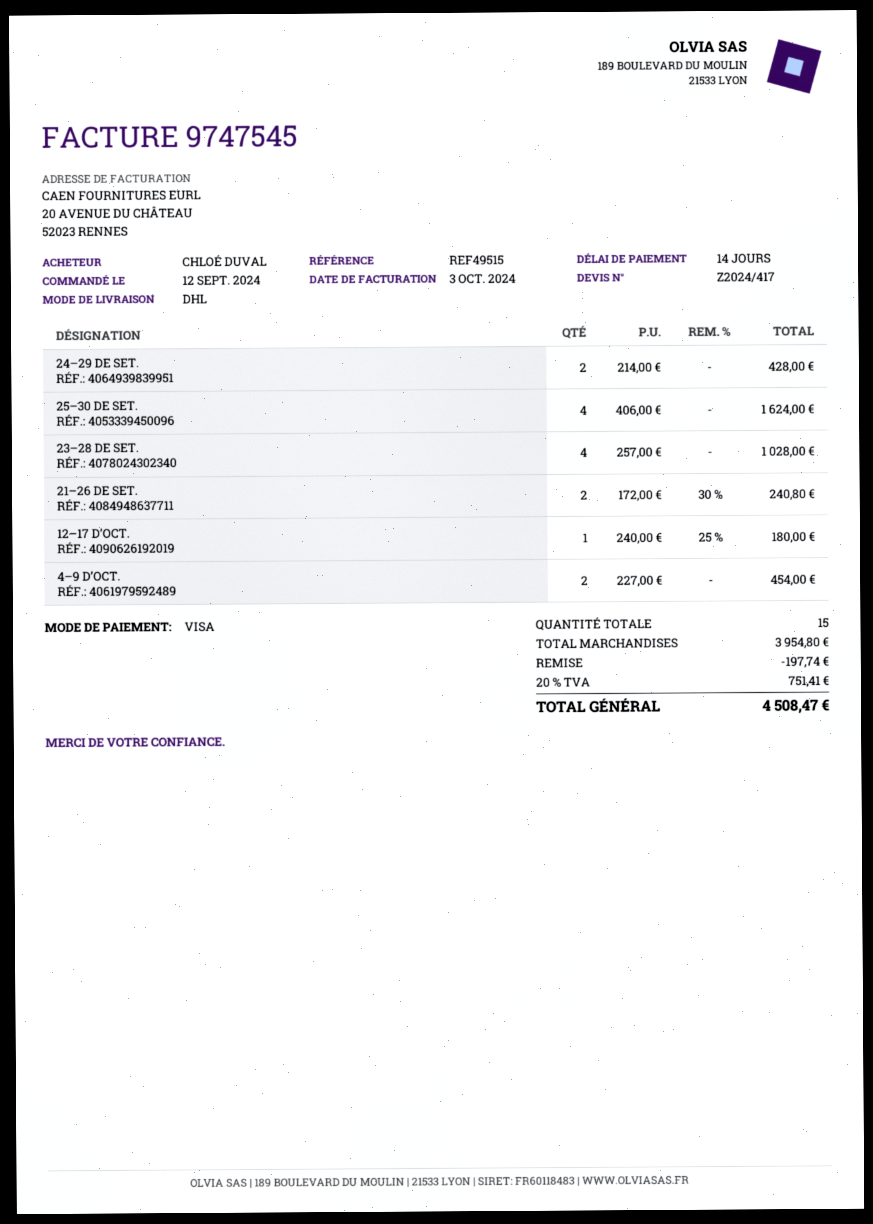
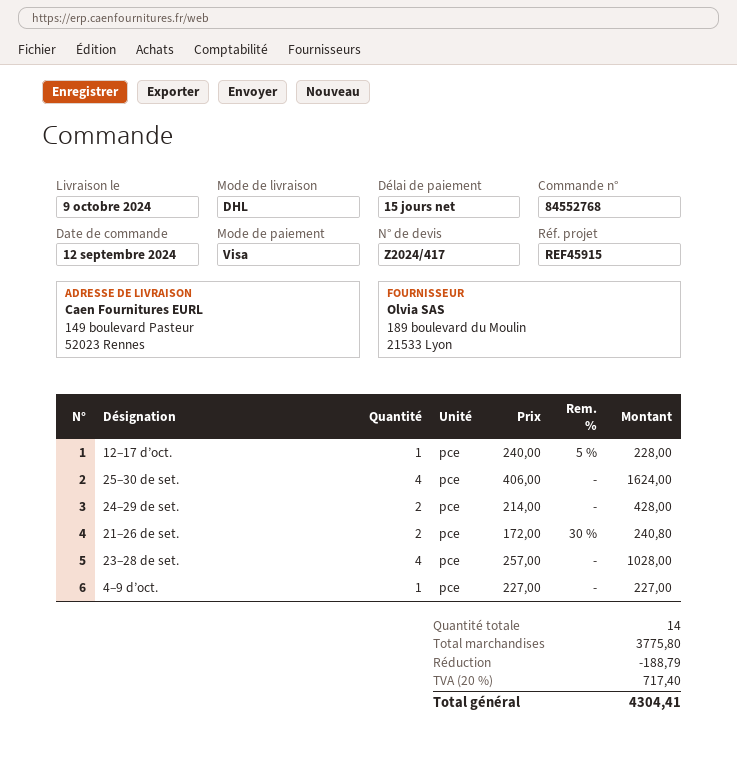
payment terms: 14 days -> 15 days
reference: REF49515 -> REF45915
12–17 D’OCT.: 1 x 240.00 - 25% = 180.00 -> 1 x 240.00 - 5% = 228.00
4–9 D’OCT.: 2 x 227.00 = 454.00 -> 1 x 227.00 = 227.00
total quantity: 15 -> 14
subtotal: 3954.80 -> 3775.80
discount: 197.74 -> 188.79
tax: 20% = 751.41 -> 20% = 717.40
total: 4508.47 -> 4304.41

